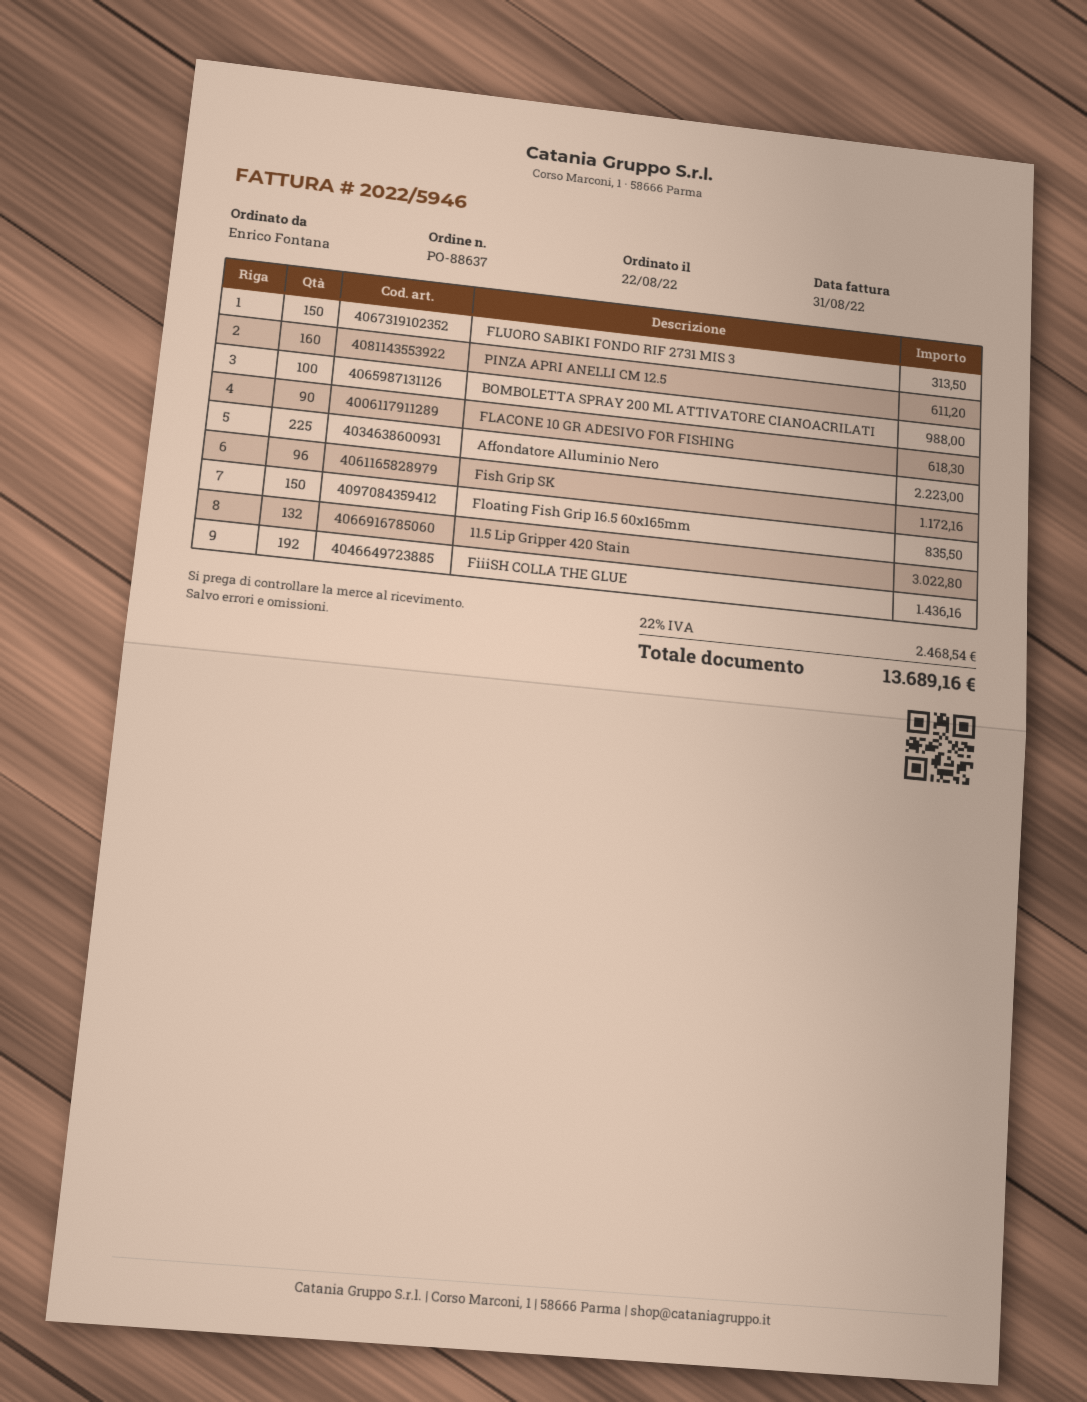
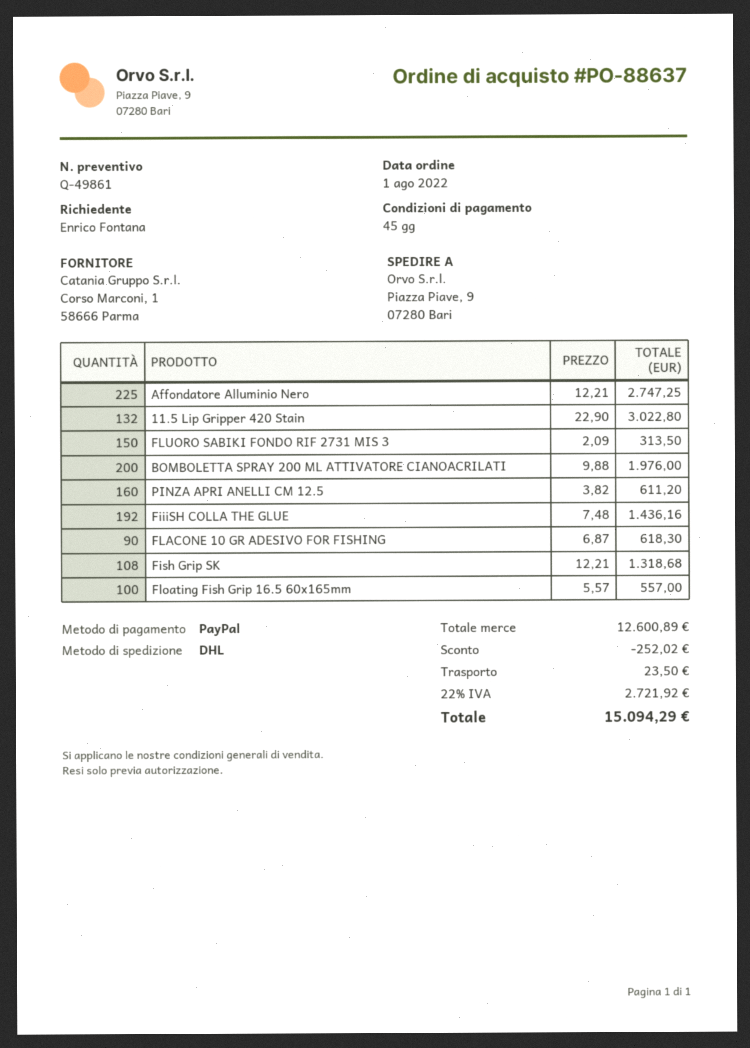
order date: 2022-08-22 -> 2022-08-01
BOMBOLETTA SPRAY 200 ML ATTIVATORE CIANOACRILATI: 100 for 988.00 -> 200 for 1976.00
Affondatore Alluminio Nero: 225 for 2223.00 -> 225 for 2747.25
Fish Grip SK: 96 for 1172.16 -> 108 for 1318.68
Floating Fish Grip 16.5 60x165mm: 150 for 835.50 -> 100 for 557.00
discount: none -> 252.02
shipping: none -> 23.50
tax: 22% = 2468.54 -> 22% = 2721.92
total: 13689.16 -> 15094.29

